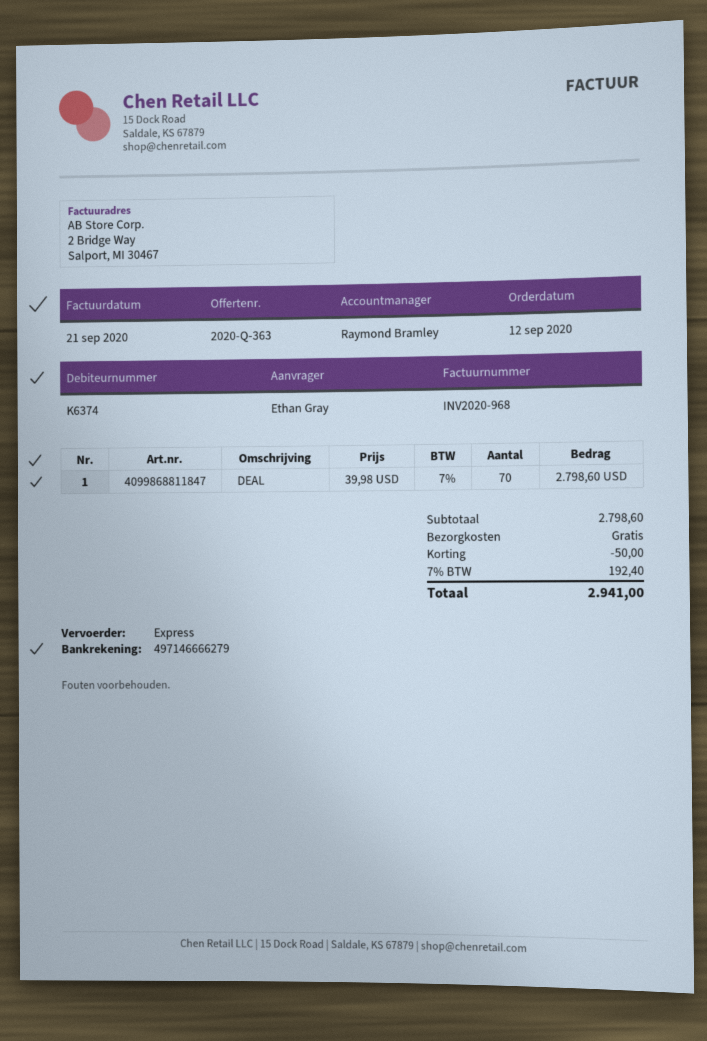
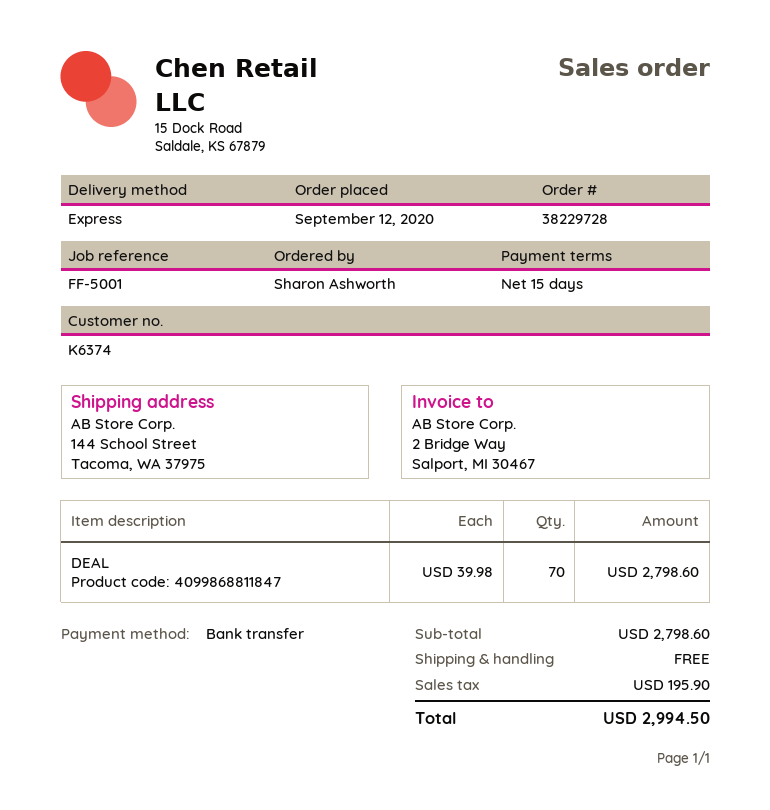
ordered by: Ethan Gray -> Sharon Ashworth
discount: 50.00 -> none
tax: 192.40 -> 195.90
total: 2941.00 -> 2994.50

